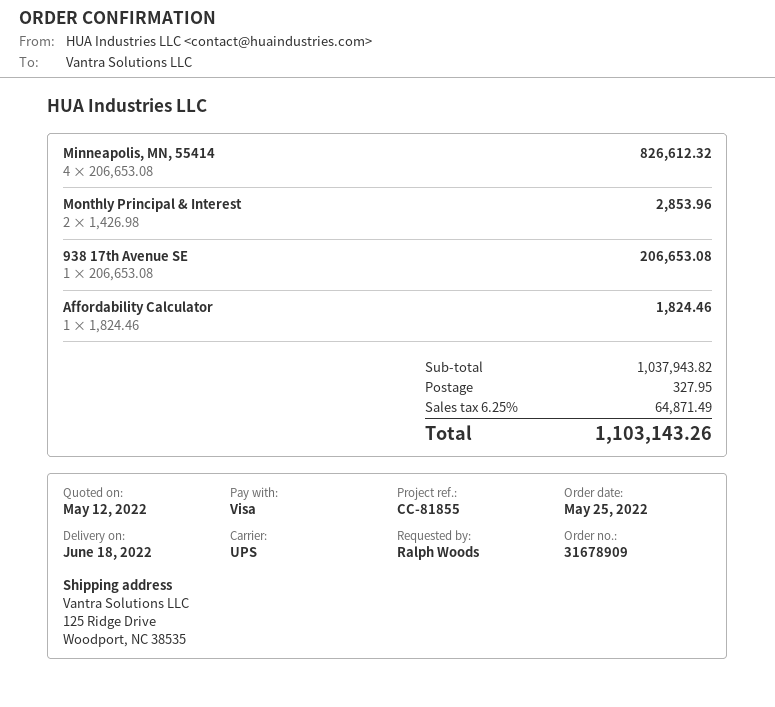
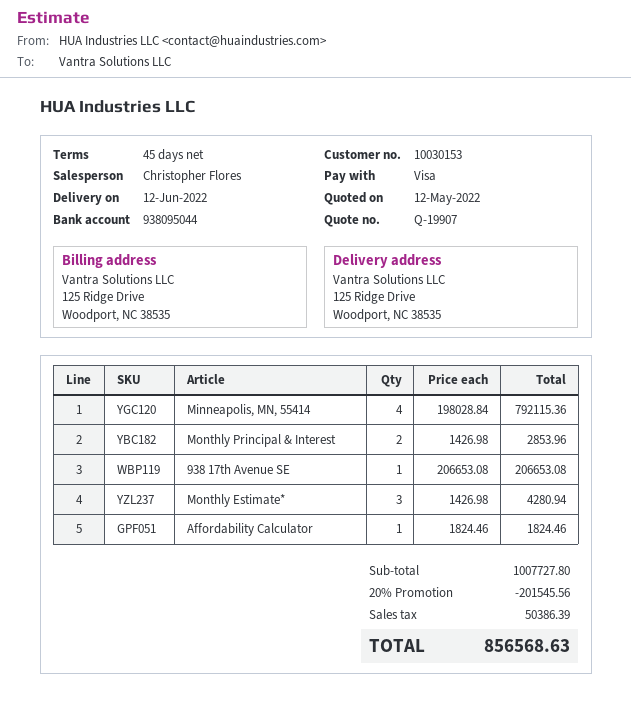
delivery date: 2022-06-18 -> 2022-06-12
Minneapolis, MN, 55414: 4 x 206653.08 = 826612.32 -> 4 x 198028.84 = 792115.36
Monthly Estimate*: none -> 3 x 1426.98 = 4280.94
subtotal: 1037943.82 -> 1007727.80
discount: none -> 20% = 201545.56
shipping: 327.95 -> none
tax: 64871.49 -> 50386.39
total: 1103143.26 -> 856568.63

